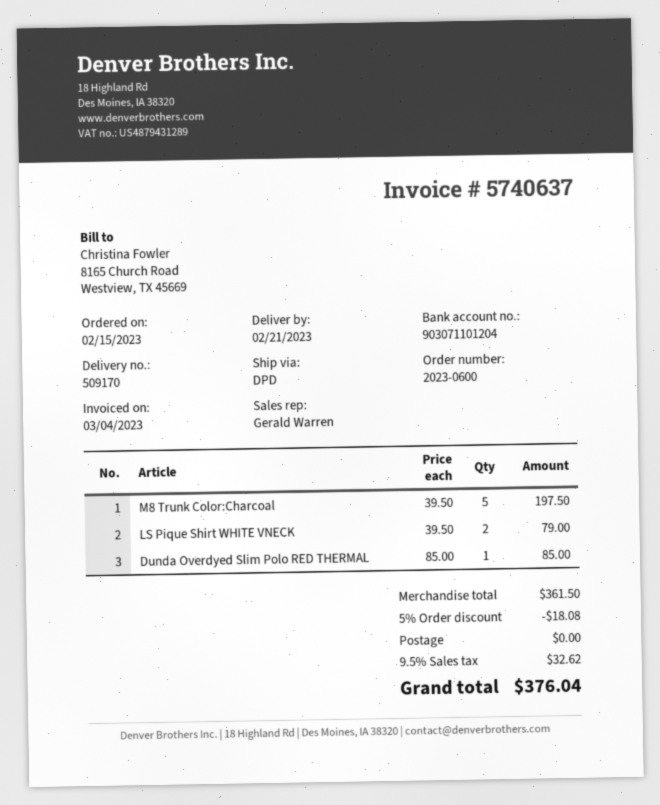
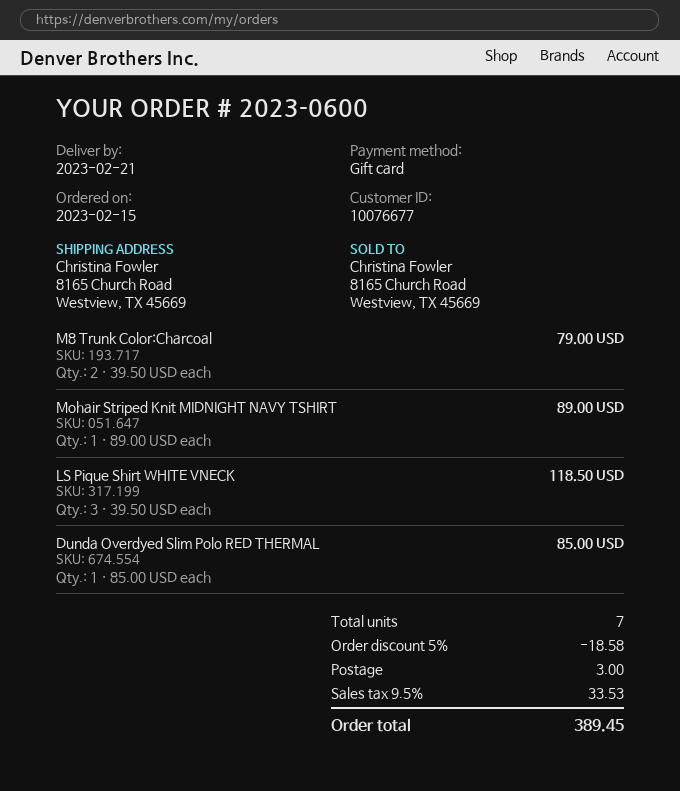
M8 Trunk Color:Charcoal: 5 x 39.50 = 197.50 -> 2 x 39.50 = 79.00
LS Pique Shirt WHITE VNECK: 2 x 39.50 = 79.00 -> 3 x 39.50 = 118.50
Mohair Striped Knit MIDNIGHT NAVY TSHIRT: none -> 1 x 89.00 = 89.00
discount: 5% = 18.08 -> 5% = 18.58
shipping: 0.00 -> 3.00
tax: 9.5% = 32.62 -> 9.5% = 33.53
total: 376.04 -> 389.45

